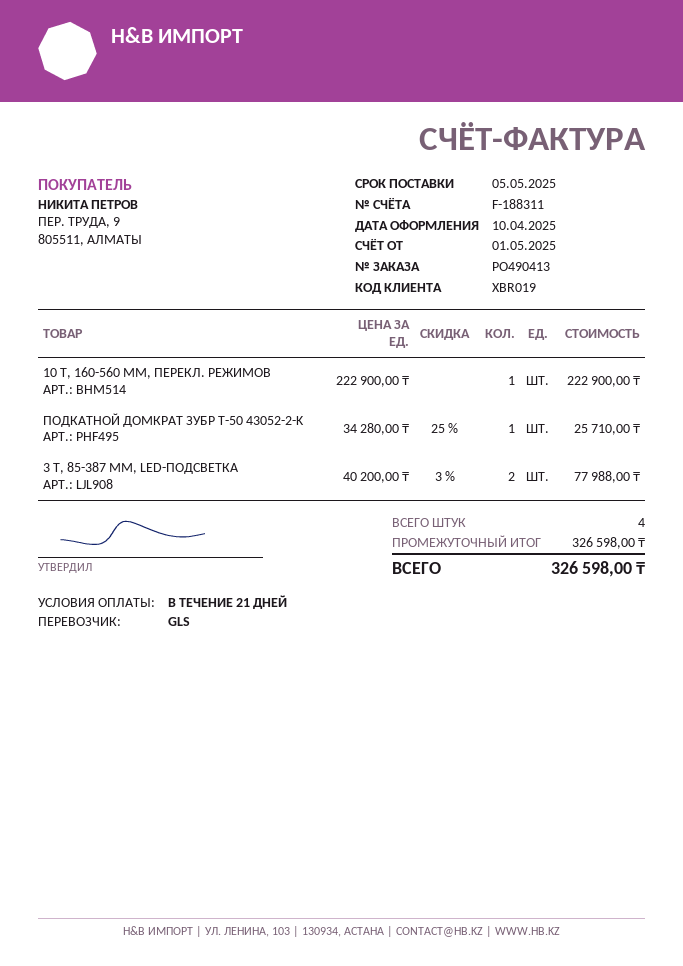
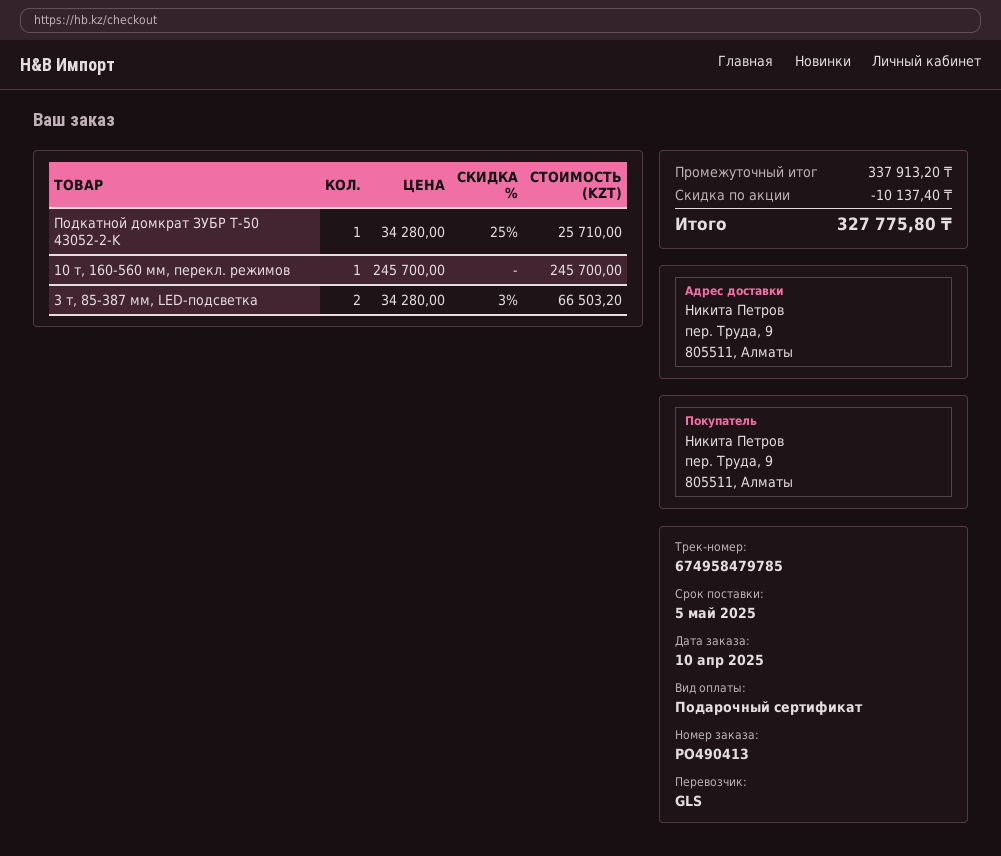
10 Т, 160-560 ММ, ПЕРЕКЛ. РЕЖИМОВ: 1 x 222900.00 = 222900.00 -> 1 x 245700.00 = 245700.00
3 Т, 85-387 ММ, LED-ПОДСВЕТКА: 2 x 40200.00 - 3% = 77988.00 -> 2 x 34280.00 - 3% = 66503.20
subtotal: 326598.00 -> 337913.20
discount: none -> 10137.40
total: 326598.00 -> 327775.80

